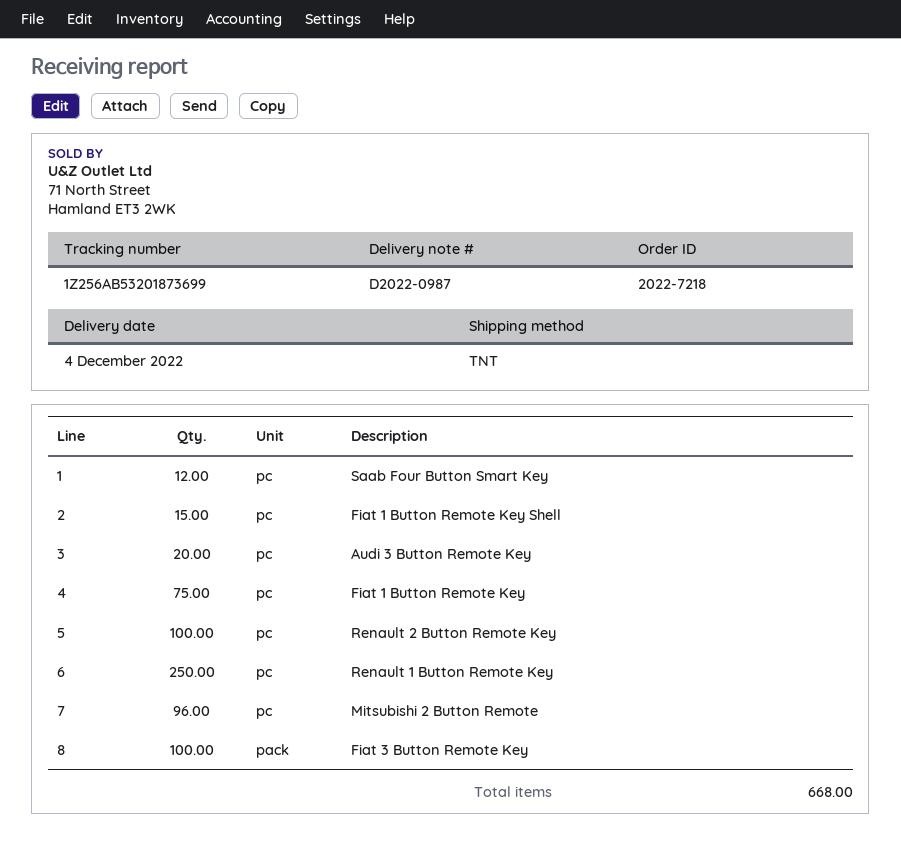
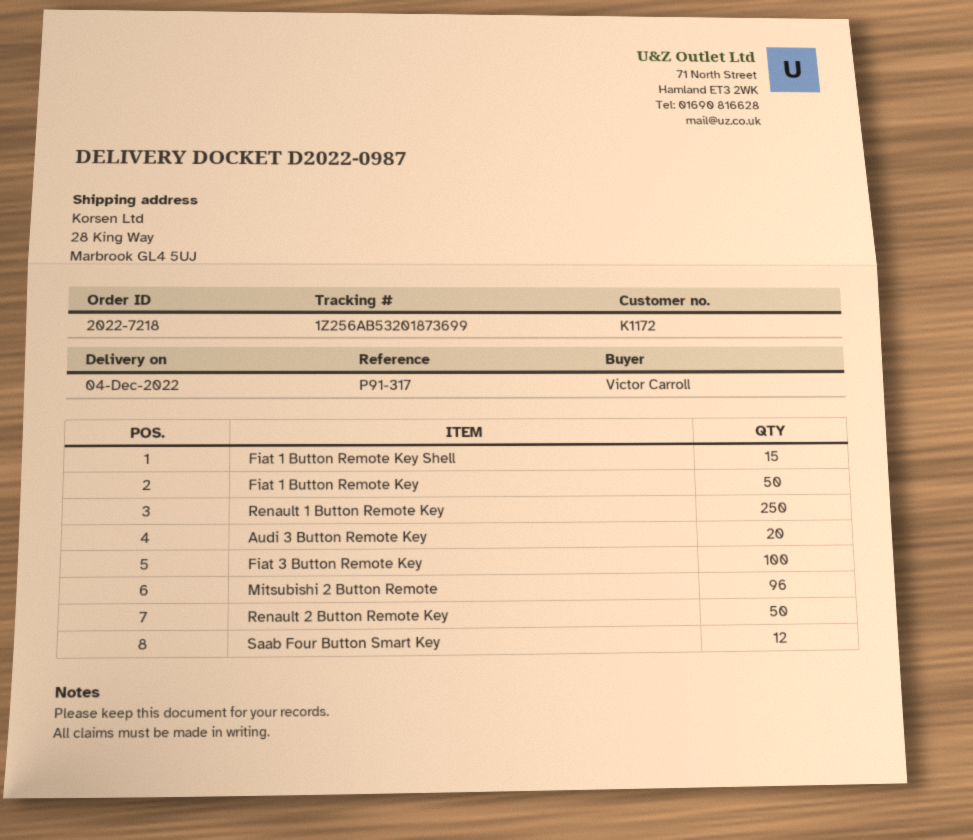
Fiat 1 Button Remote Key: 75 -> 50
Renault 2 Button Remote Key: 100 -> 50

